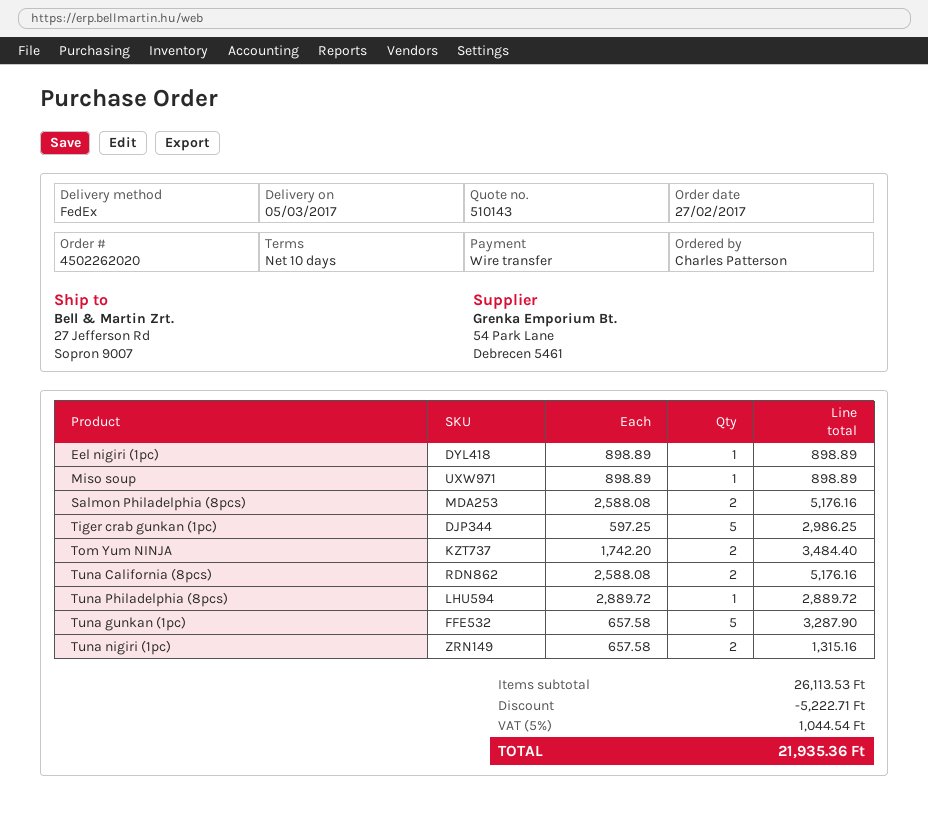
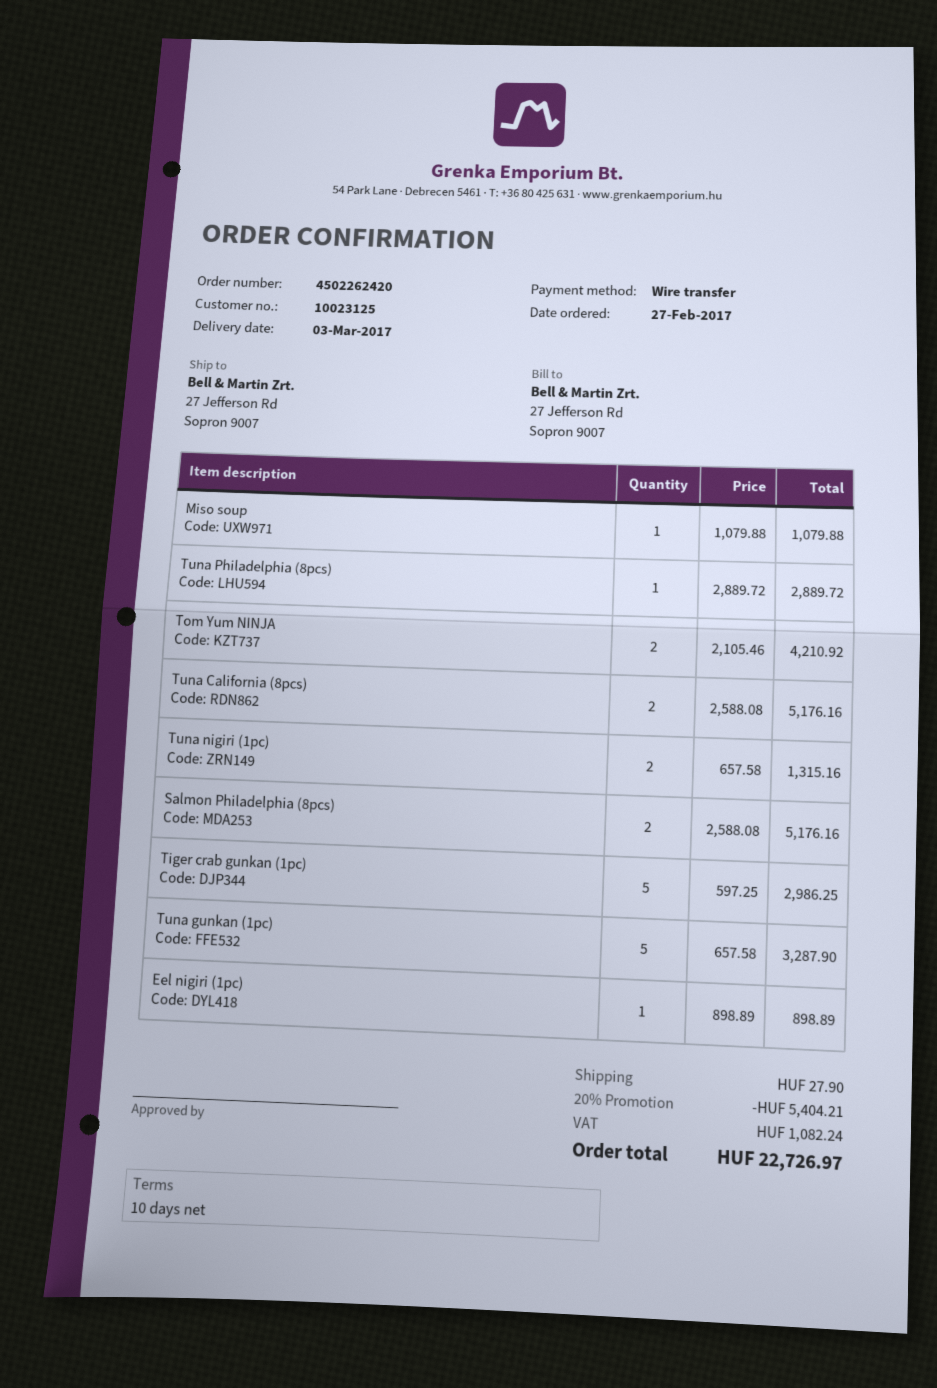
order number: 4502262020 -> 4502262420
delivery date: 2017-03-05 -> 2017-03-03
Miso soup: 1 x 898.89 = 898.89 -> 1 x 1079.88 = 1079.88
Tom Yum NINJA: 2 x 1742.20 = 3484.40 -> 2 x 2105.46 = 4210.92
discount: 5222.71 -> 5404.21
shipping: none -> 27.90
tax: 1044.54 -> 1082.24
total: 21935.36 -> 22726.97

